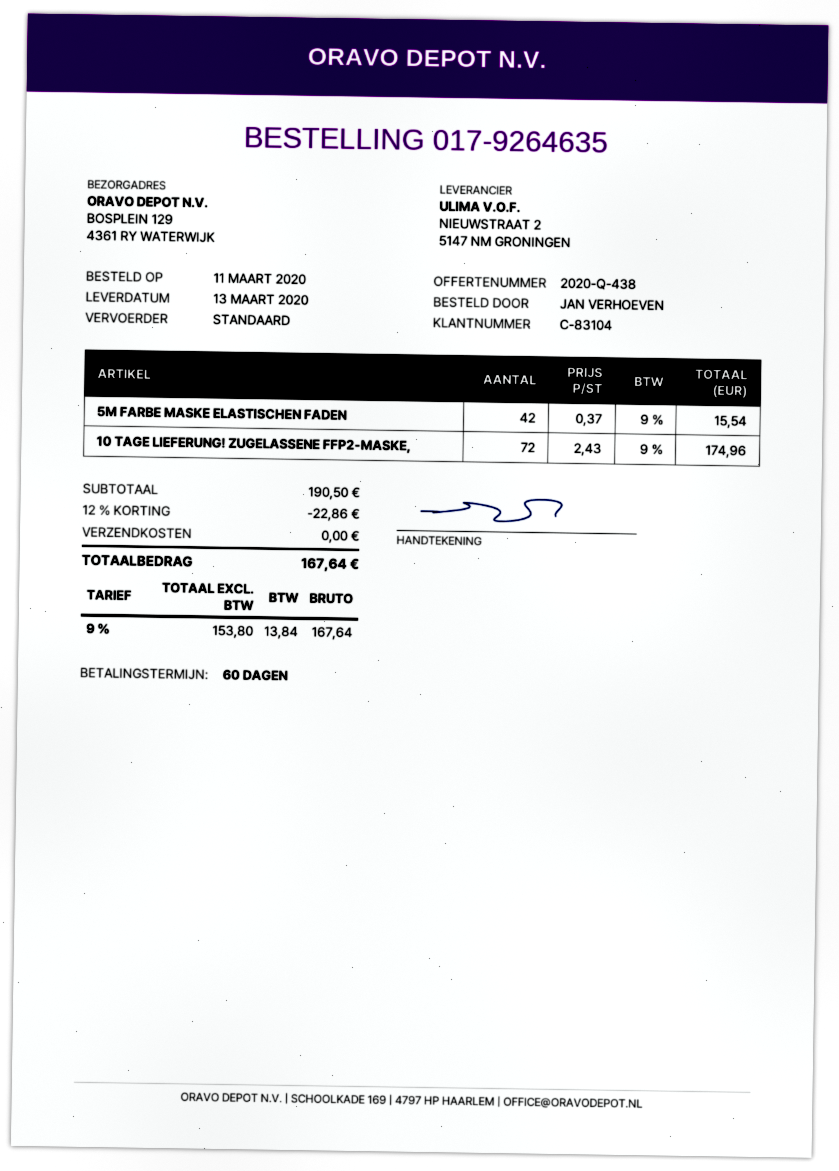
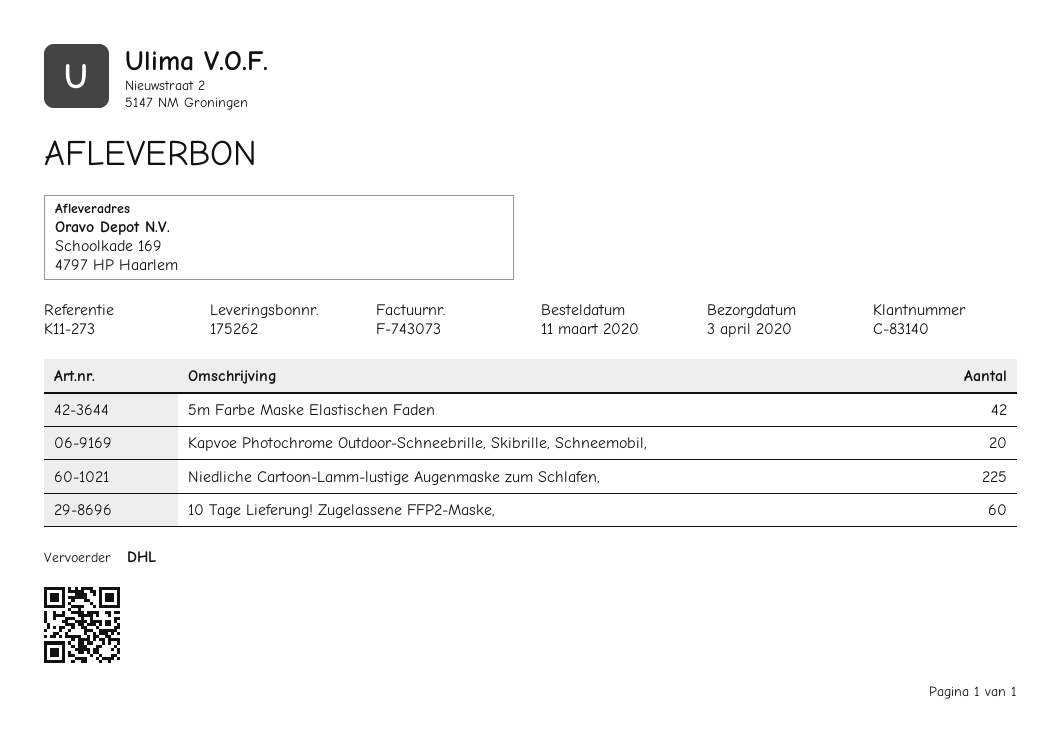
delivery date: 2020-03-13 -> 2020-04-03
customer number: C-83104 -> C-83140
shipping method: standard -> DHL
ship to: BOSPLEIN 129, 4361 RY WATERWIJK -> Schoolkade 169, 4797 HP Haarlem
10 TAGE LIEFERUNG! ZUGELASSENE FFP2-MASKE,: 72 -> 60
Kapvoe Photochrome Outdoor-Schneebrille, Skibrille, Schneemobil,: none -> 20
Niedliche Cartoon-Lamm-lustige Augenmaske zum Schlafen,: none -> 225

